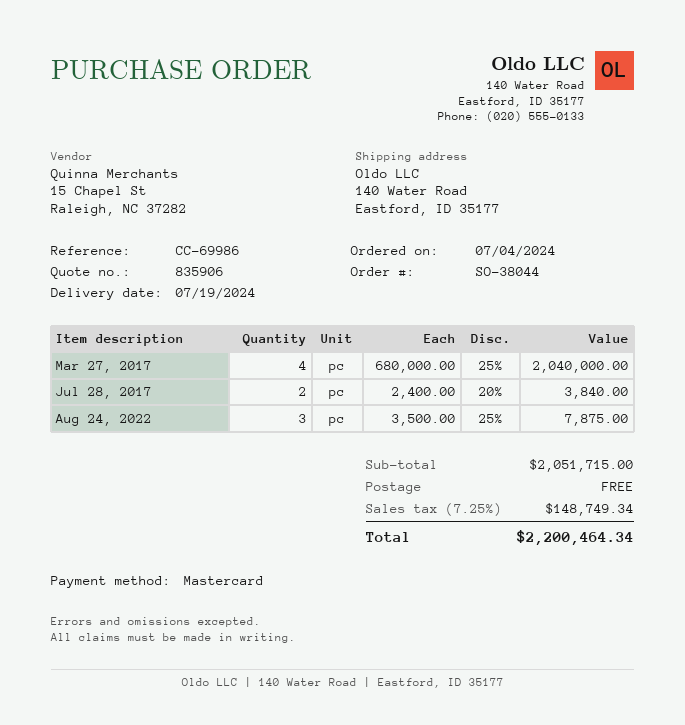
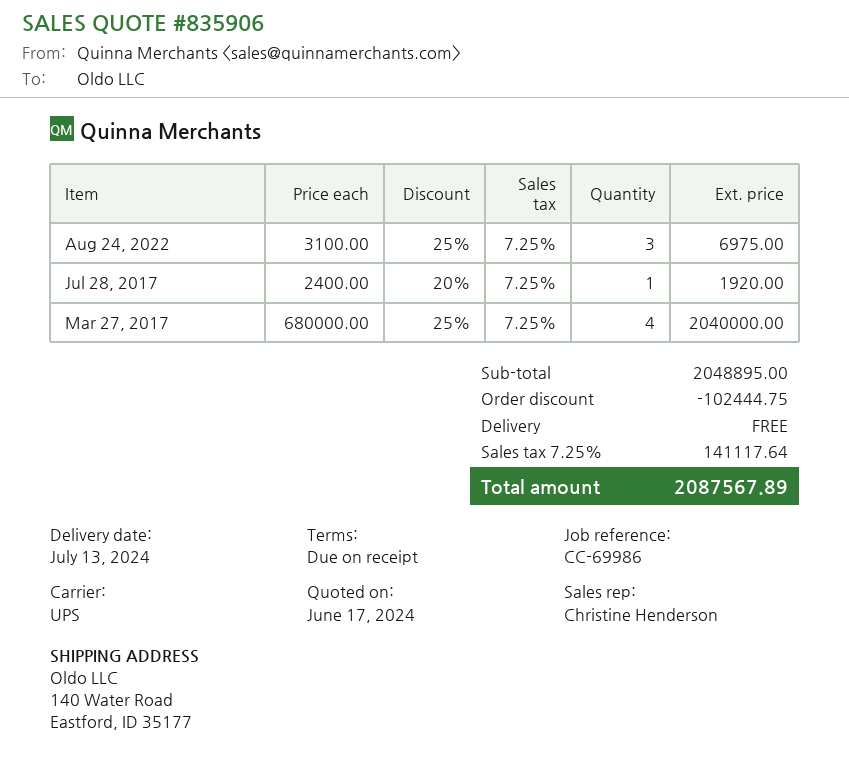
delivery date: 2024-07-19 -> 2024-07-13
Jul 28, 2017: 2 x 2400.00 - 20% = 3840.00 -> 1 x 2400.00 - 20% = 1920.00
Aug 24, 2022: 3 x 3500.00 - 25% = 7875.00 -> 3 x 3100.00 - 25% = 6975.00
subtotal: 2051715.00 -> 2048895.00
discount: none -> 102444.75
tax: 7.25% = 148749.34 -> 7.25% = 141117.64
total: 2200464.34 -> 2087567.89

